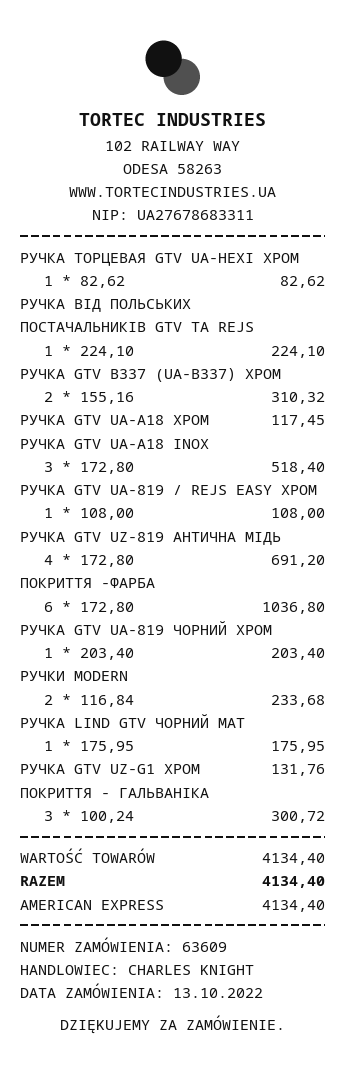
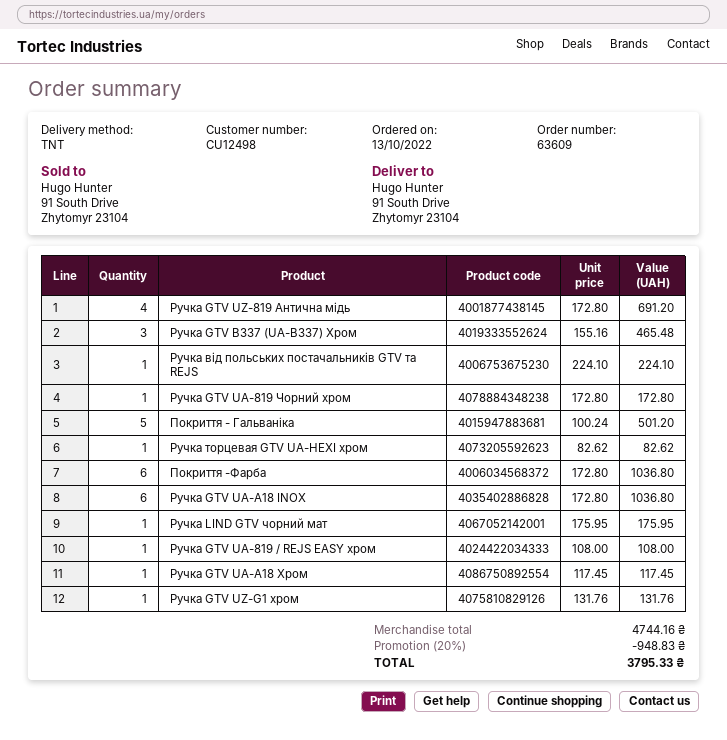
РУЧКА GTV B337 (UA-B337) ХРОМ: 2 x 155.16 = 310.32 -> 3 x 155.16 = 465.48
РУЧКА GTV UA-A18 INOX: 3 x 172.80 = 518.40 -> 6 x 172.80 = 1036.80
РУЧКА GTV UA-819 ЧОРНИЙ ХРОМ: 1 x 203.40 = 203.40 -> 1 x 172.80 = 172.80
РУЧКИ MODERN: 2 x 116.84 = 233.68 -> none
ПОКРИТТЯ - ГАЛЬВАНІКА: 3 x 100.24 = 300.72 -> 5 x 100.24 = 501.20
subtotal: 4134.40 -> 4744.16
discount: none -> 20% = 948.83
total: 4134.40 -> 3795.33

